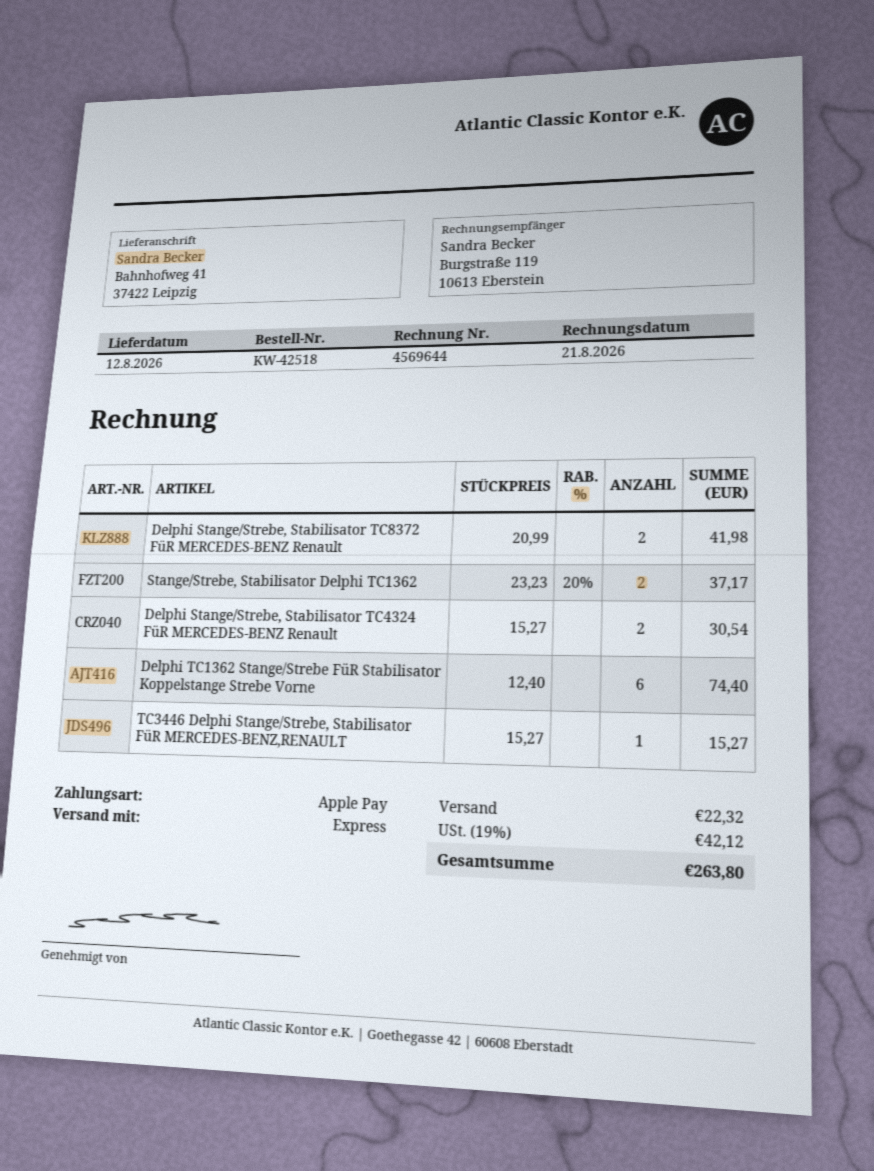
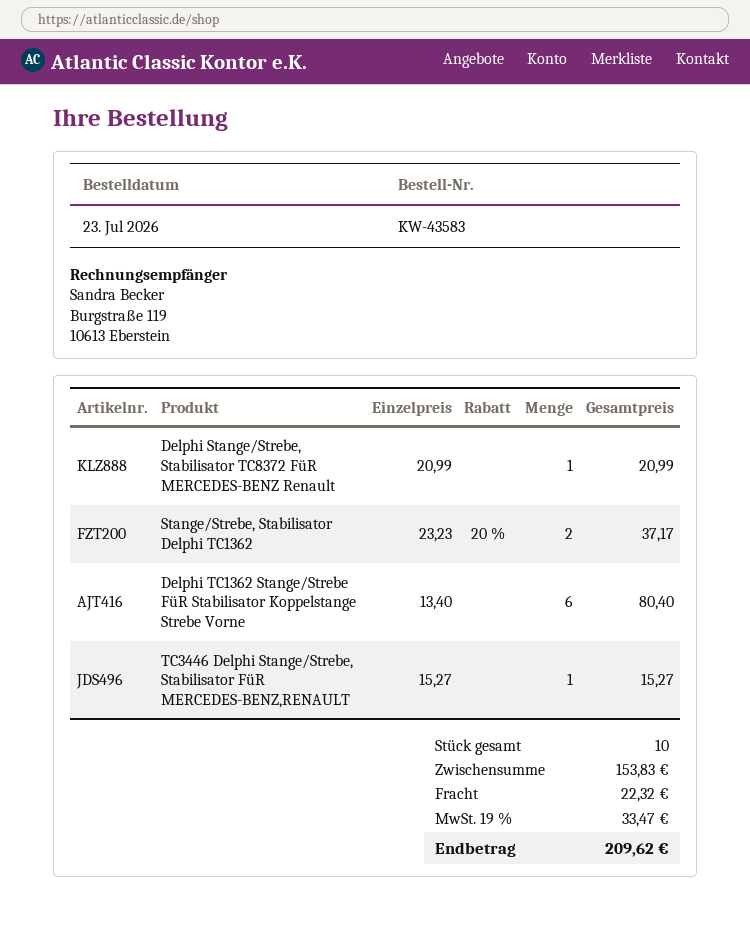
order number: KW-42518 -> KW-43583
Delphi Stange/Strebe, Stabilisator TC8372 FüR MERCEDES-BENZ Renault: 2 x 20.99 = 41.98 -> 1 x 20.99 = 20.99
Delphi Stange/Strebe, Stabilisator TC4324 FüR MERCEDES-BENZ Renault: 2 x 15.27 = 30.54 -> none
Delphi TC1362 Stange/Strebe FüR Stabilisator Koppelstange Strebe Vorne: 6 x 12.40 = 74.40 -> 6 x 13.40 = 80.40
tax: 19% = 42.12 -> 19% = 33.47
total: 263.80 -> 209.62

